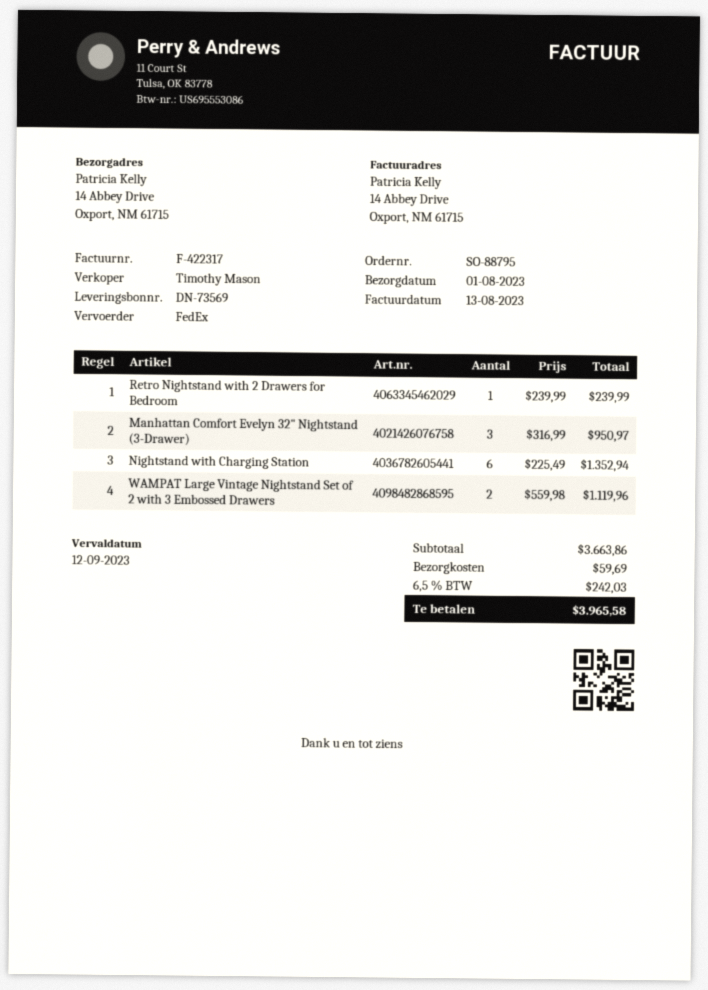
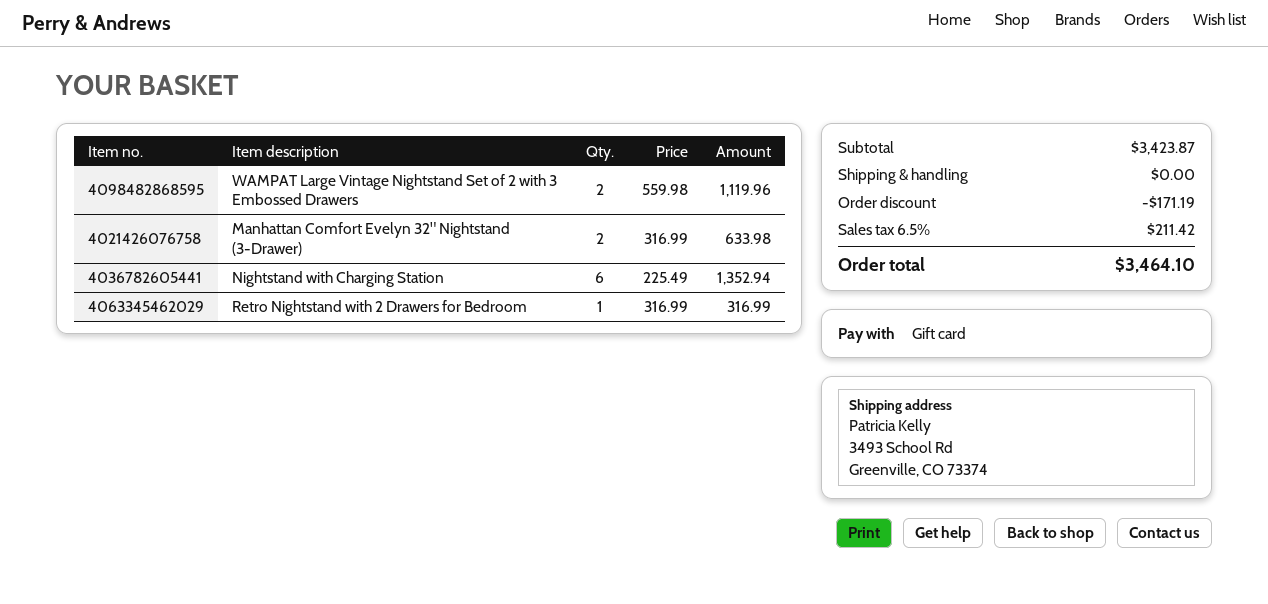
ship to: 14 Abbey Drive, Oxport, NM 61715 -> 3493 School Rd, Greenville, CO 73374
Retro Nightstand with 2 Drawers for Bedroom: 1 x 239.99 = 239.99 -> 1 x 316.99 = 316.99
Manhattan Comfort Evelyn 32" Nightstand (3-Drawer): 3 x 316.99 = 950.97 -> 2 x 316.99 = 633.98
subtotal: 3663.86 -> 3423.87
discount: none -> 171.19
shipping: 59.69 -> 0.00
tax: 6.5% = 242.03 -> 6.5% = 211.42
total: 3965.58 -> 3464.10

